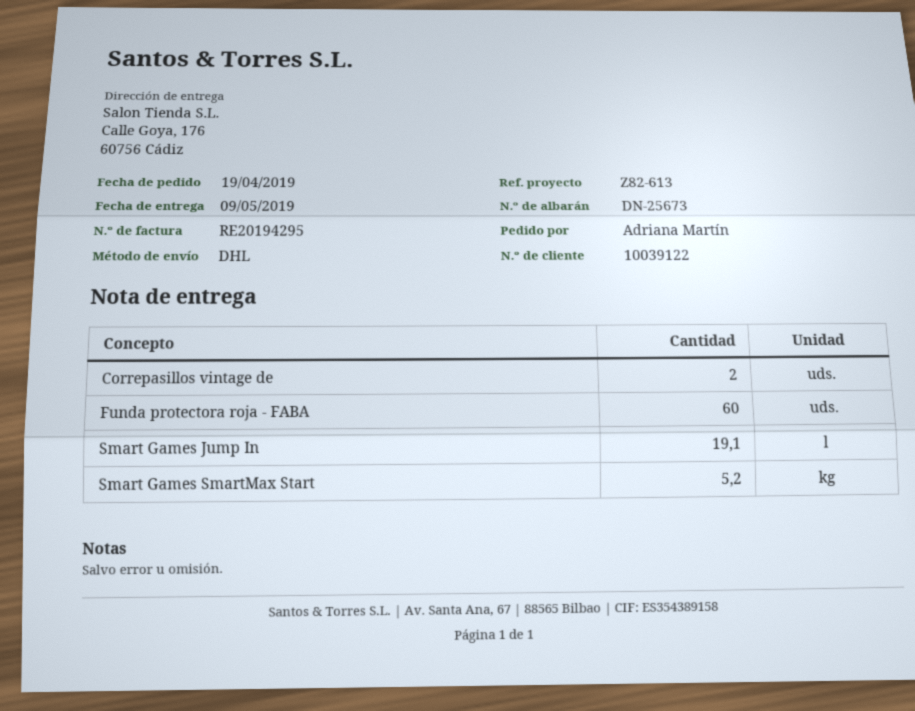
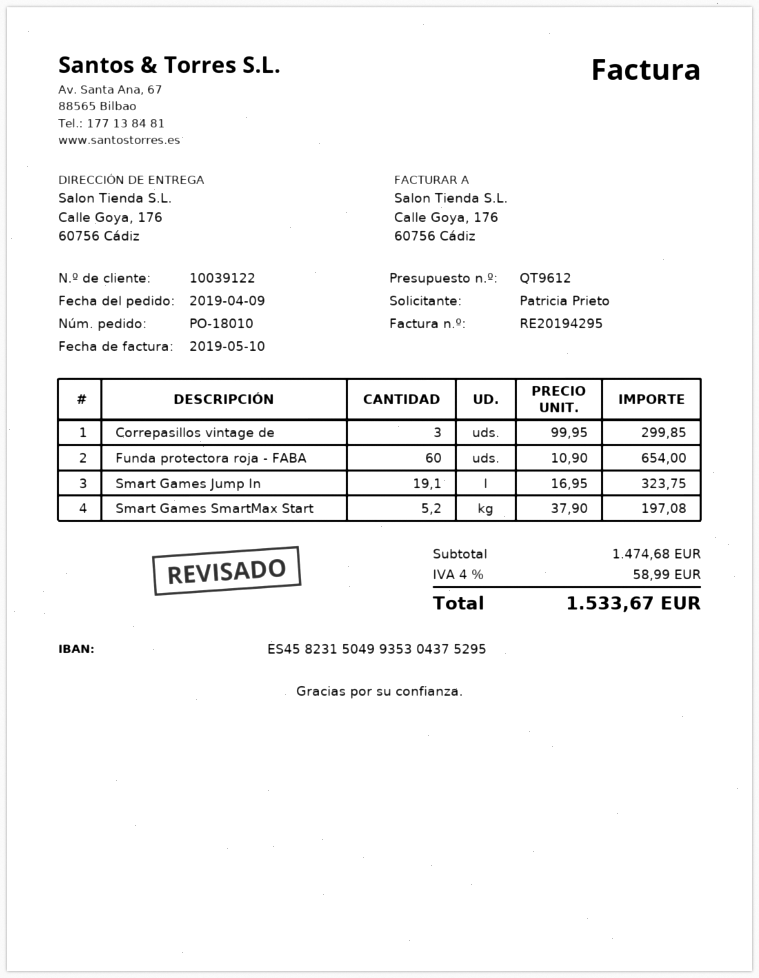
order date: 2019-04-19 -> 2019-04-09
ordered by: Adriana Martín -> Patricia Prieto
Correpasillos vintage de: 2 -> 3

